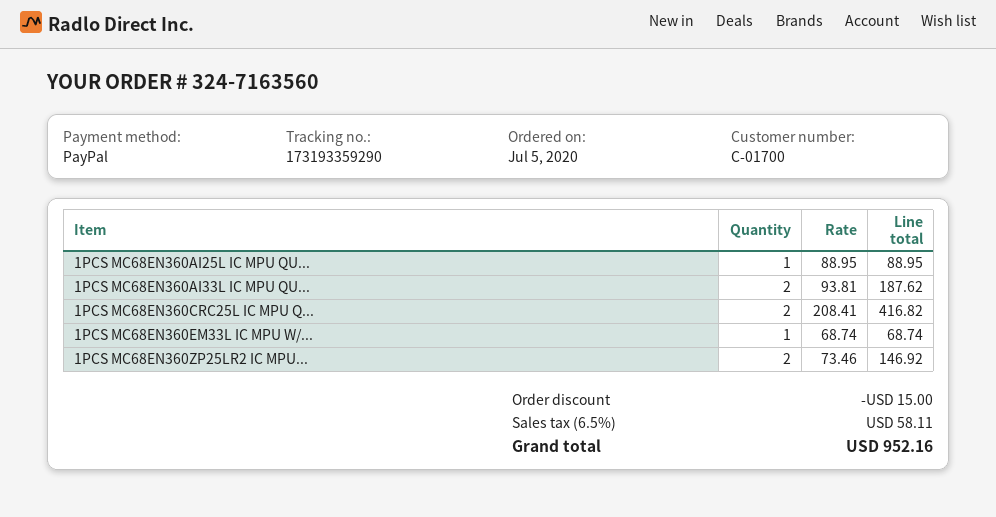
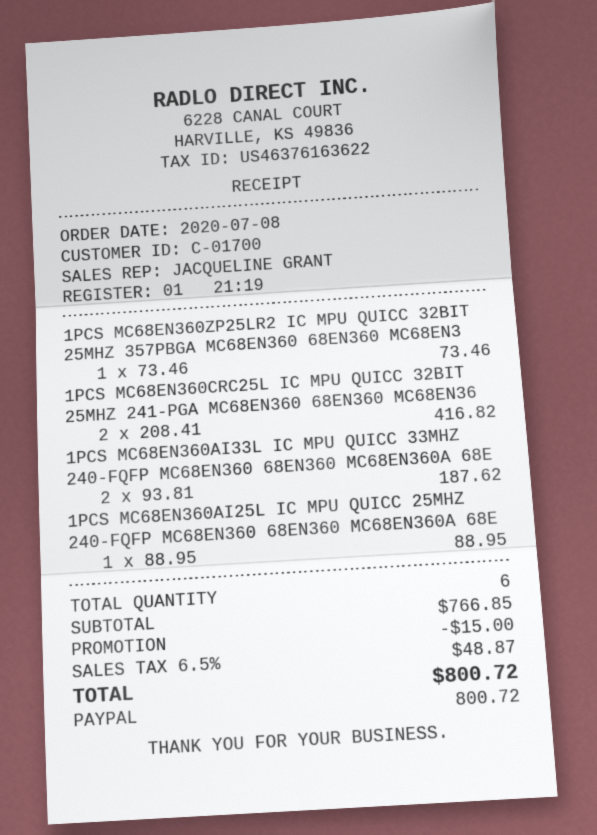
order date: 2020-07-05 -> 2020-07-08
1PCS MC68EN360EM33L IC MPU W/...: 1 x 68.74 = 68.74 -> none
1PCS MC68EN360ZP25LR2 IC MPU...: 2 x 73.46 = 146.92 -> 1 x 73.46 = 73.46
tax: 6.5% = 58.11 -> 6.5% = 48.87
total: 952.16 -> 800.72

